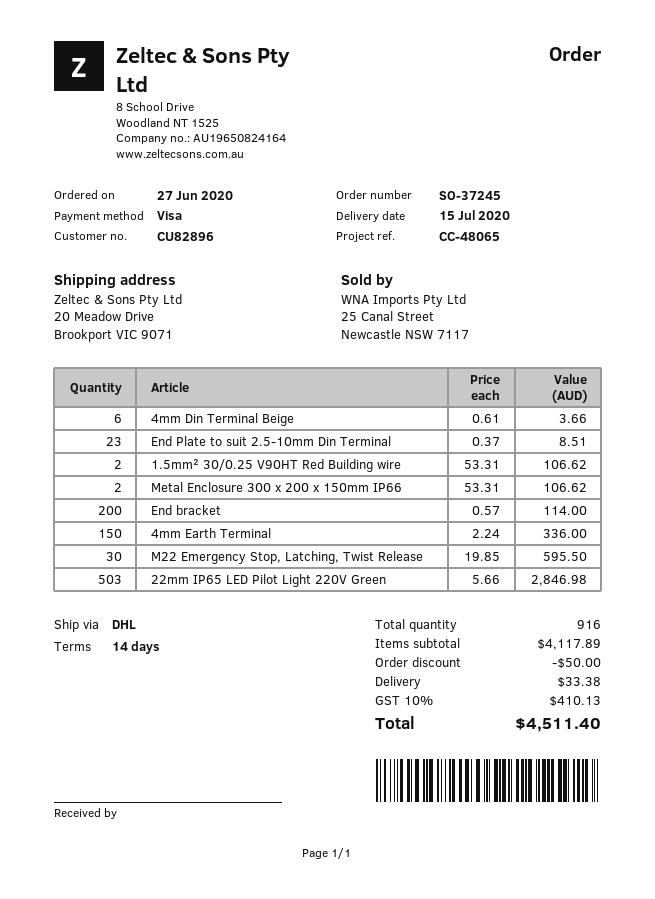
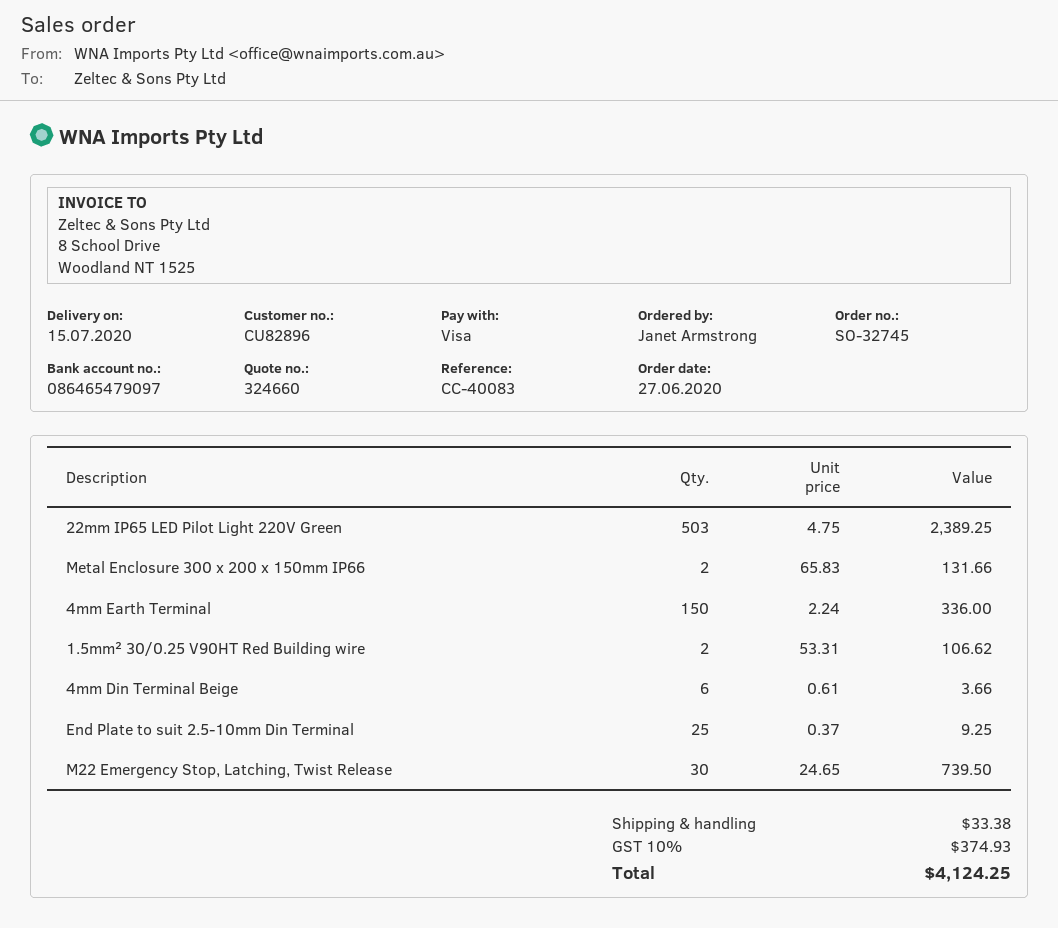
order number: SO-37245 -> SO-32745
reference: CC-48065 -> CC-40083
End Plate to suit 2.5-10mm Din Terminal: 23 x 0.37 = 8.51 -> 25 x 0.37 = 9.25
Metal Enclosure 300 x 200 x 150mm IP66: 2 x 53.31 = 106.62 -> 2 x 65.83 = 131.66
End bracket: 200 x 0.57 = 114.00 -> none
M22 Emergency Stop, Latching, Twist Release: 30 x 19.85 = 595.50 -> 30 x 24.65 = 739.50
22mm IP65 LED Pilot Light 220V Green: 503 x 5.66 = 2846.98 -> 503 x 4.75 = 2389.25
discount: 50.00 -> none
tax: 10% = 410.13 -> 10% = 374.93
total: 4511.40 -> 4124.25

